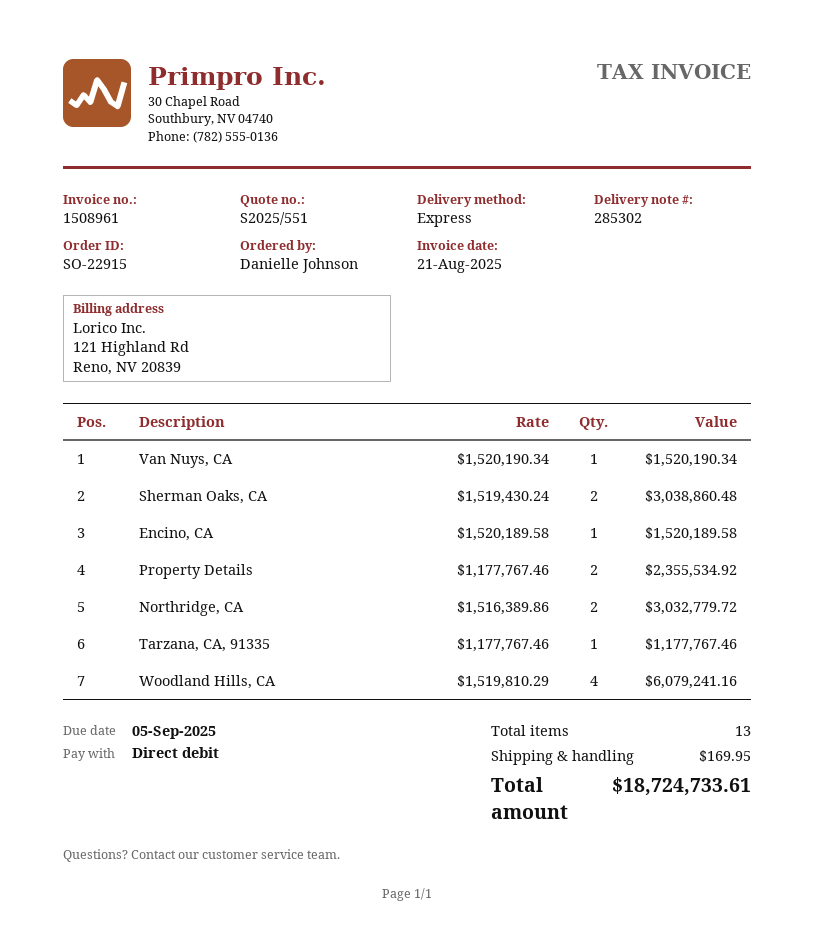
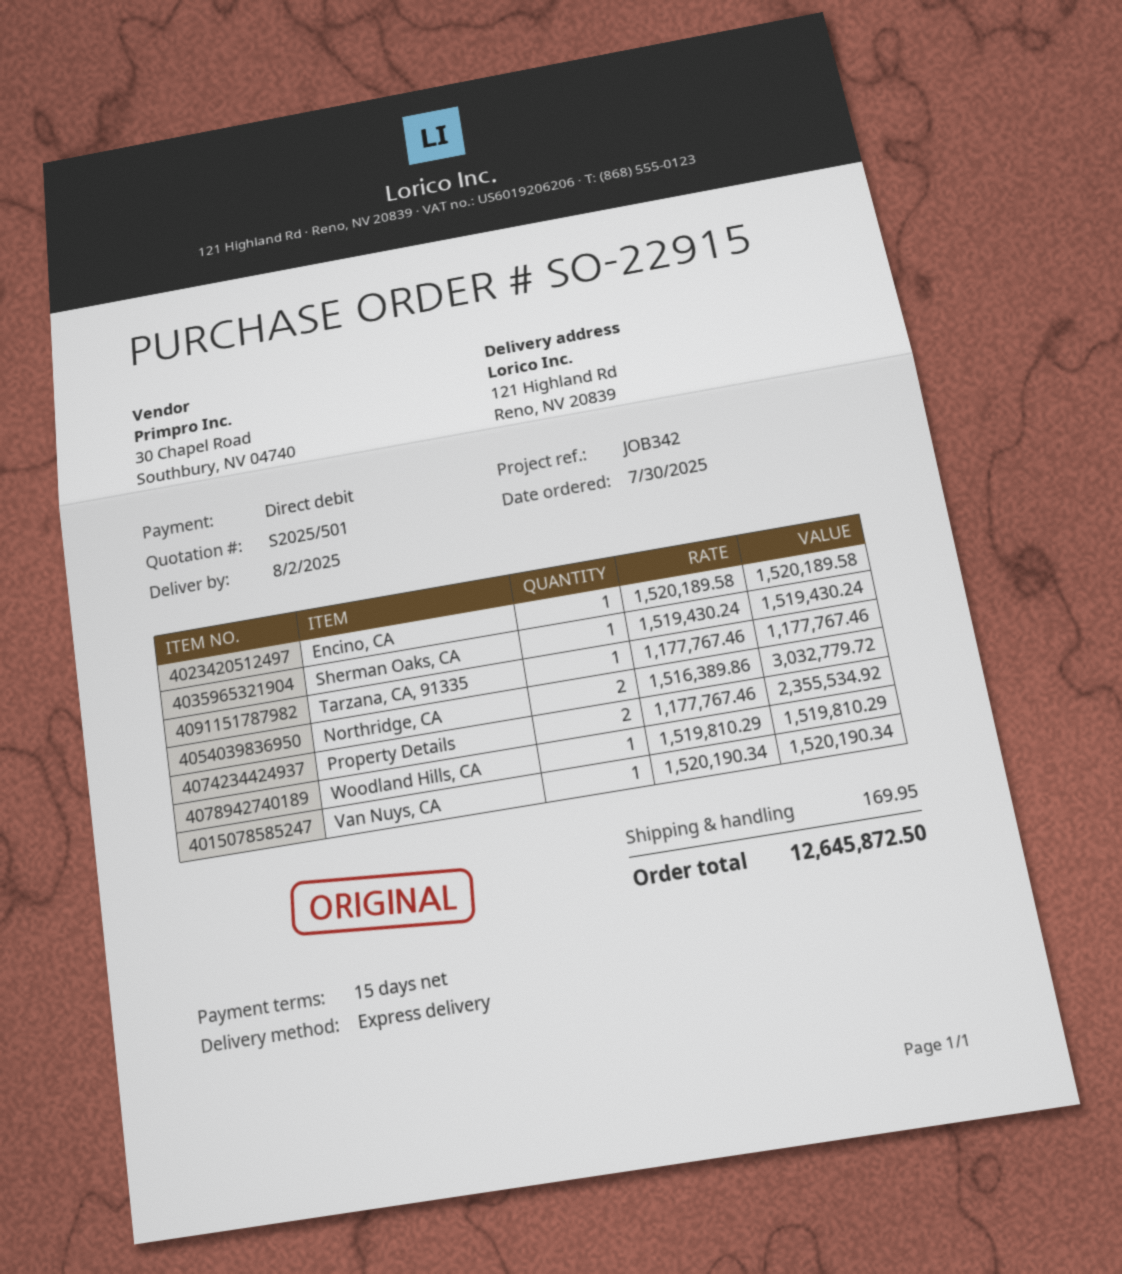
quote number: S2025/551 -> S2025/501
Sherman Oaks, CA: 2 x 1519430.24 = 3038860.48 -> 1 x 1519430.24 = 1519430.24
Woodland Hills, CA: 4 x 1519810.29 = 6079241.16 -> 1 x 1519810.29 = 1519810.29
total: 18724733.61 -> 12645872.50

